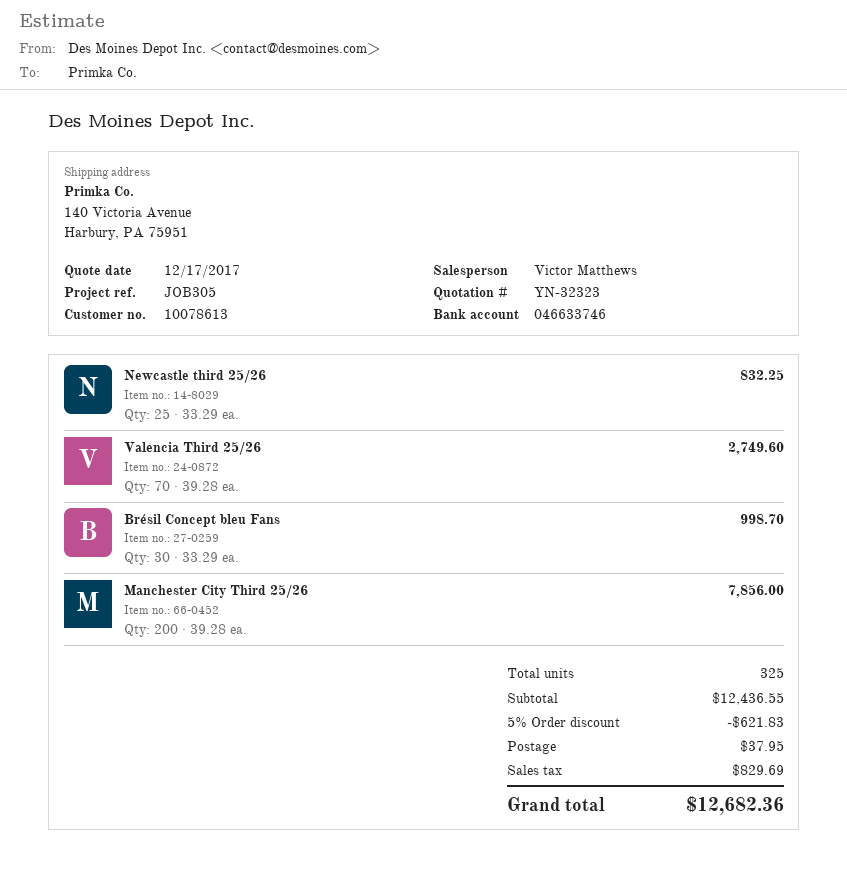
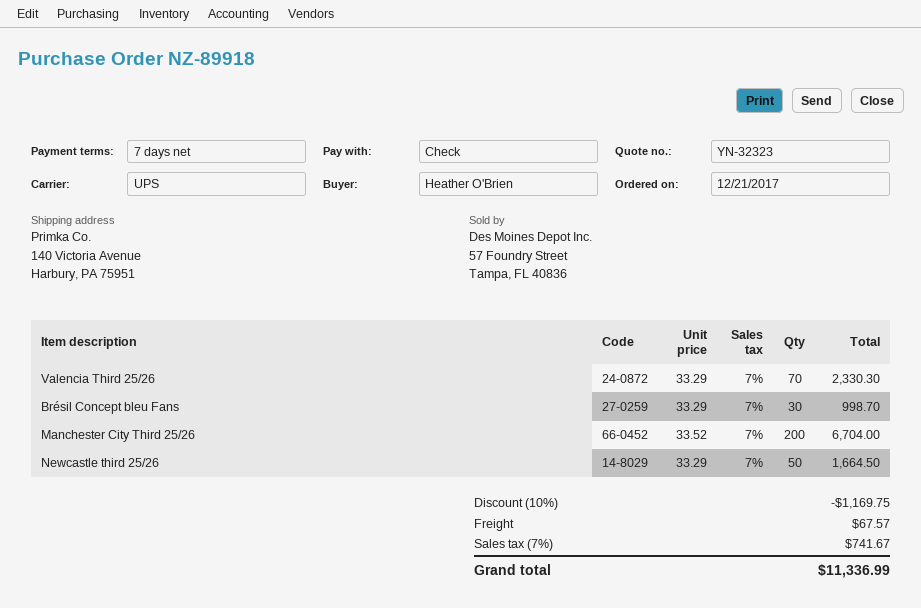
Newcastle third 25/26: 25 x 33.29 = 832.25 -> 50 x 33.29 = 1664.50
Valencia Third 25/26: 70 x 39.28 = 2749.60 -> 70 x 33.29 = 2330.30
Manchester City Third 25/26: 200 x 39.28 = 7856.00 -> 200 x 33.52 = 6704.00
discount: 5% = 621.83 -> 10% = 1169.75
shipping: 37.95 -> 67.57
tax: 829.69 -> 741.67
total: 12682.36 -> 11336.99

